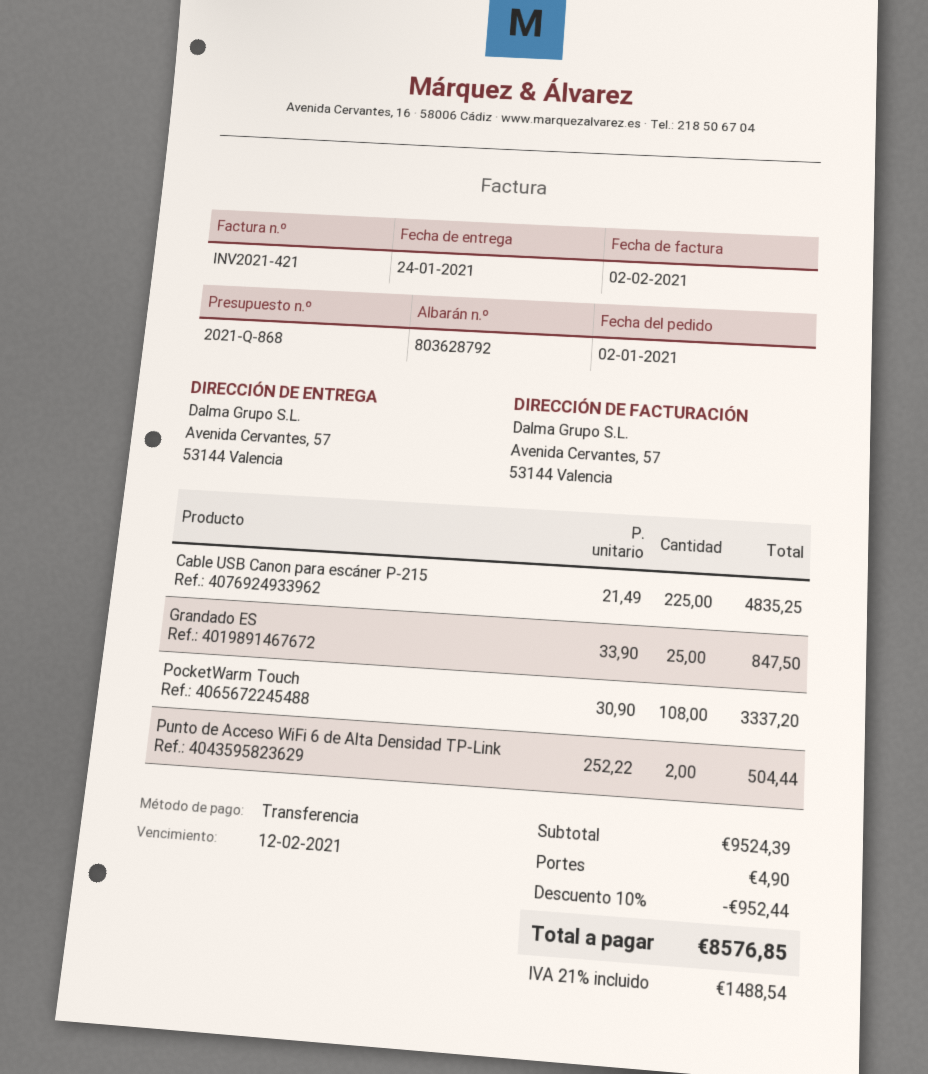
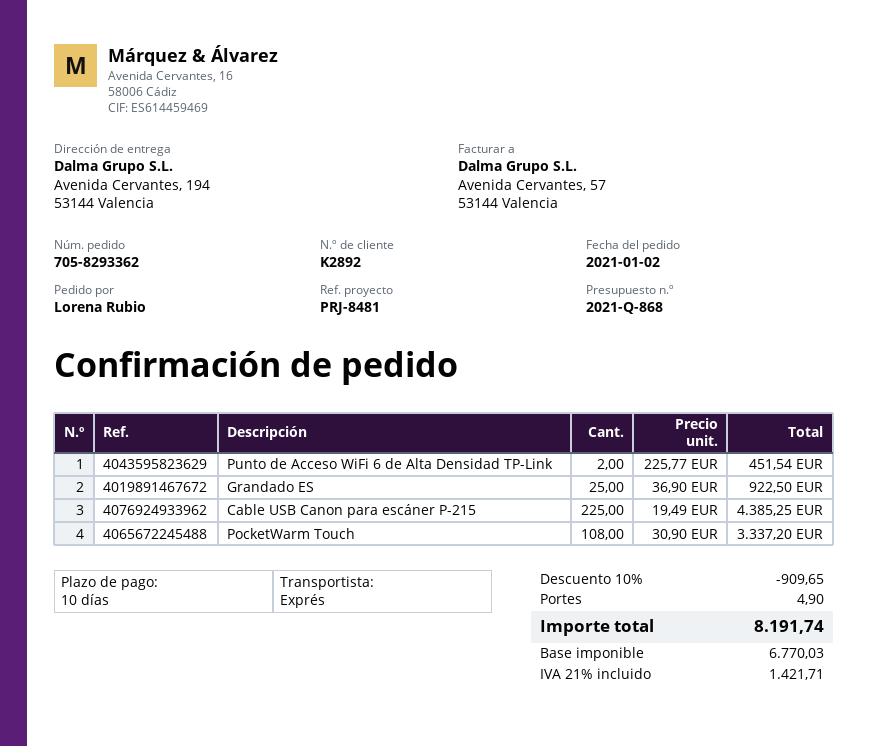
ship to: Avenida Cervantes, 57, 53144 Valencia -> Avenida Cervantes, 194, 53144 Valencia
Cable USB Canon para escáner P-215: 225 x 21.49 = 4835.25 -> 225 x 19.49 = 4385.25
Grandado ES: 25 x 33.90 = 847.50 -> 25 x 36.90 = 922.50
Punto de Acceso WiFi 6 de Alta Densidad TP-Link: 2 x 252.22 = 504.44 -> 2 x 225.77 = 451.54
discount: 10% = 952.44 -> 10% = 909.65
tax: 21% = 1488.54 -> 21% = 1421.71
total: 8576.85 -> 8191.74

